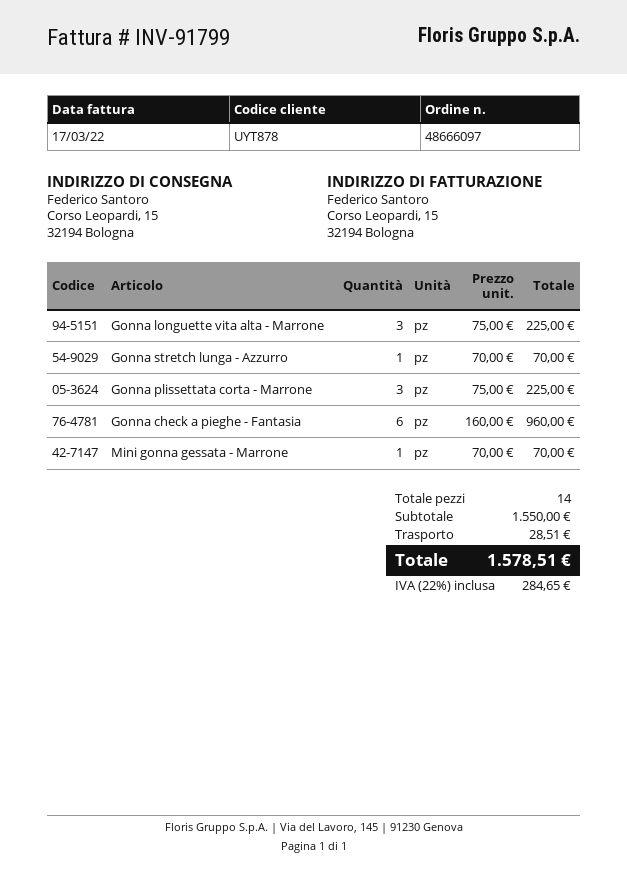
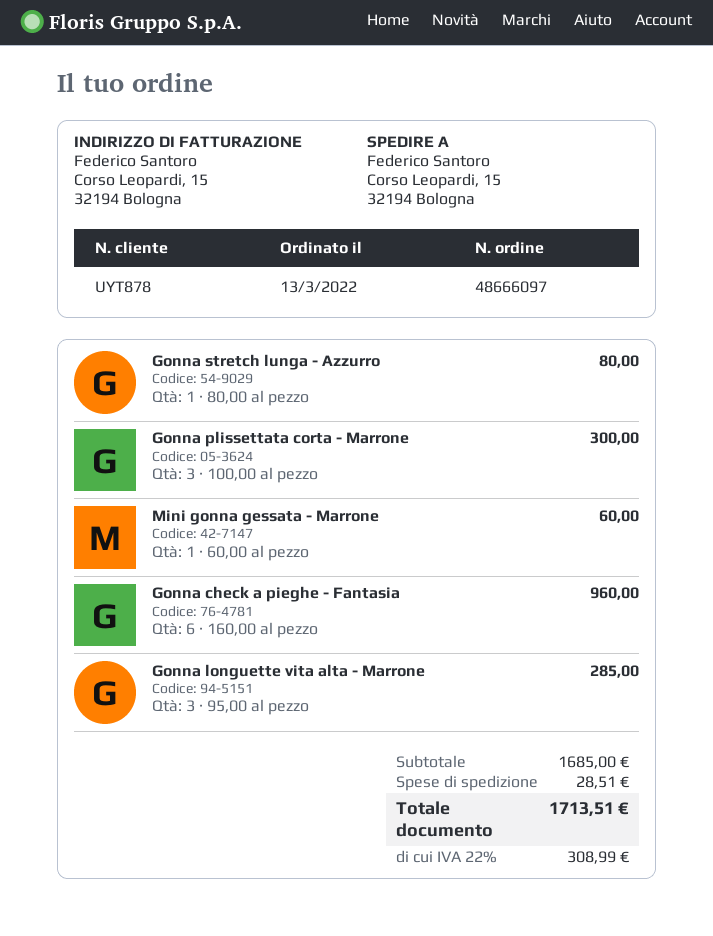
Gonna longuette vita alta - Marrone: 3 x 75.00 = 225.00 -> 3 x 95.00 = 285.00
Gonna stretch lunga - Azzurro: 1 x 70.00 = 70.00 -> 1 x 80.00 = 80.00
Gonna plissettata corta - Marrone: 3 x 75.00 = 225.00 -> 3 x 100.00 = 300.00
Mini gonna gessata - Marrone: 1 x 70.00 = 70.00 -> 1 x 60.00 = 60.00
subtotal: 1550.00 -> 1685.00
tax: 22% = 284.65 -> 22% = 308.99
total: 1578.51 -> 1713.51

